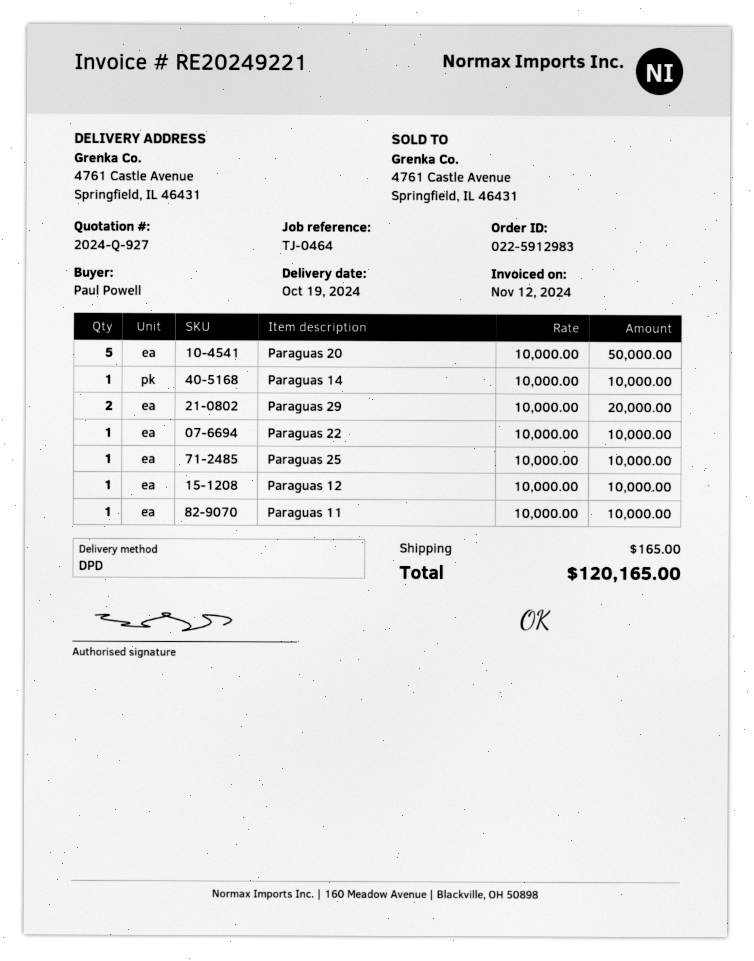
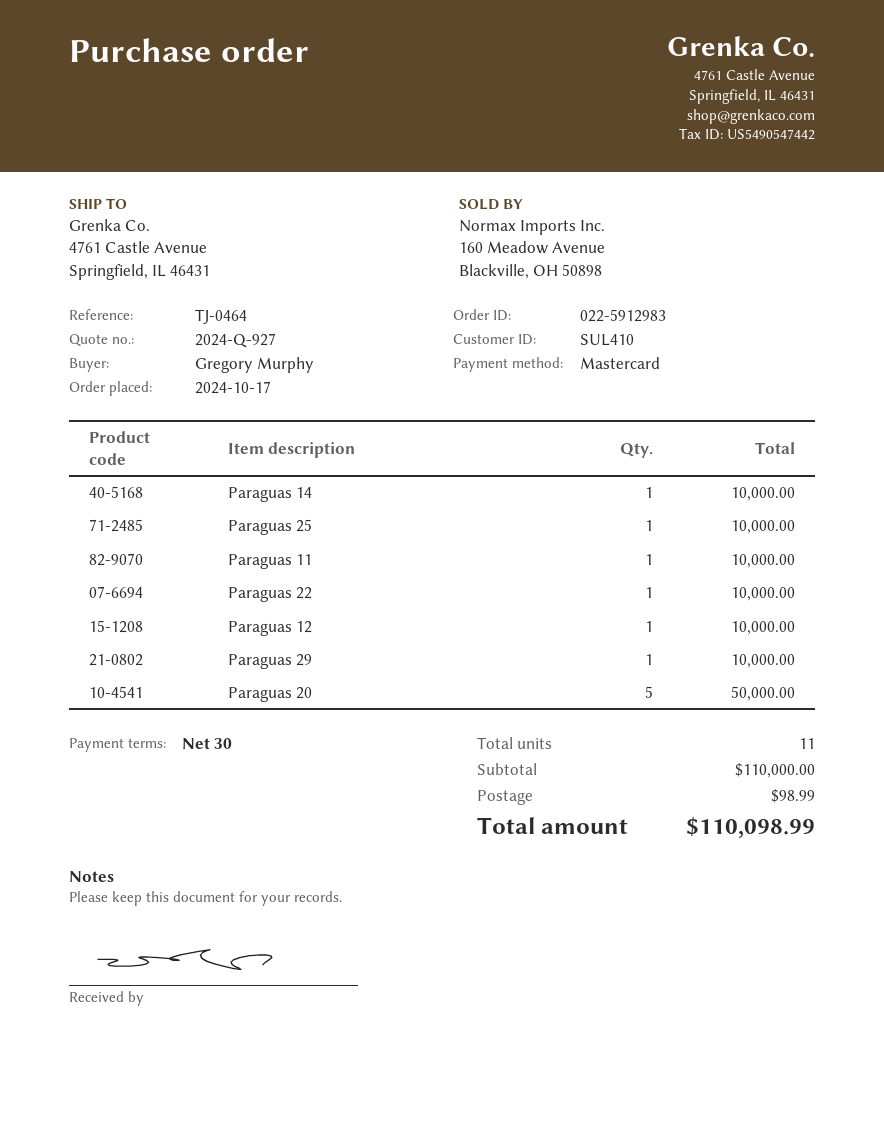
ordered by: Paul Powell -> Gregory Murphy
Paraguas 29: 2 for 20000.00 -> 1 for 10000.00
shipping: 165.00 -> 98.99
total: 120165.00 -> 110098.99

